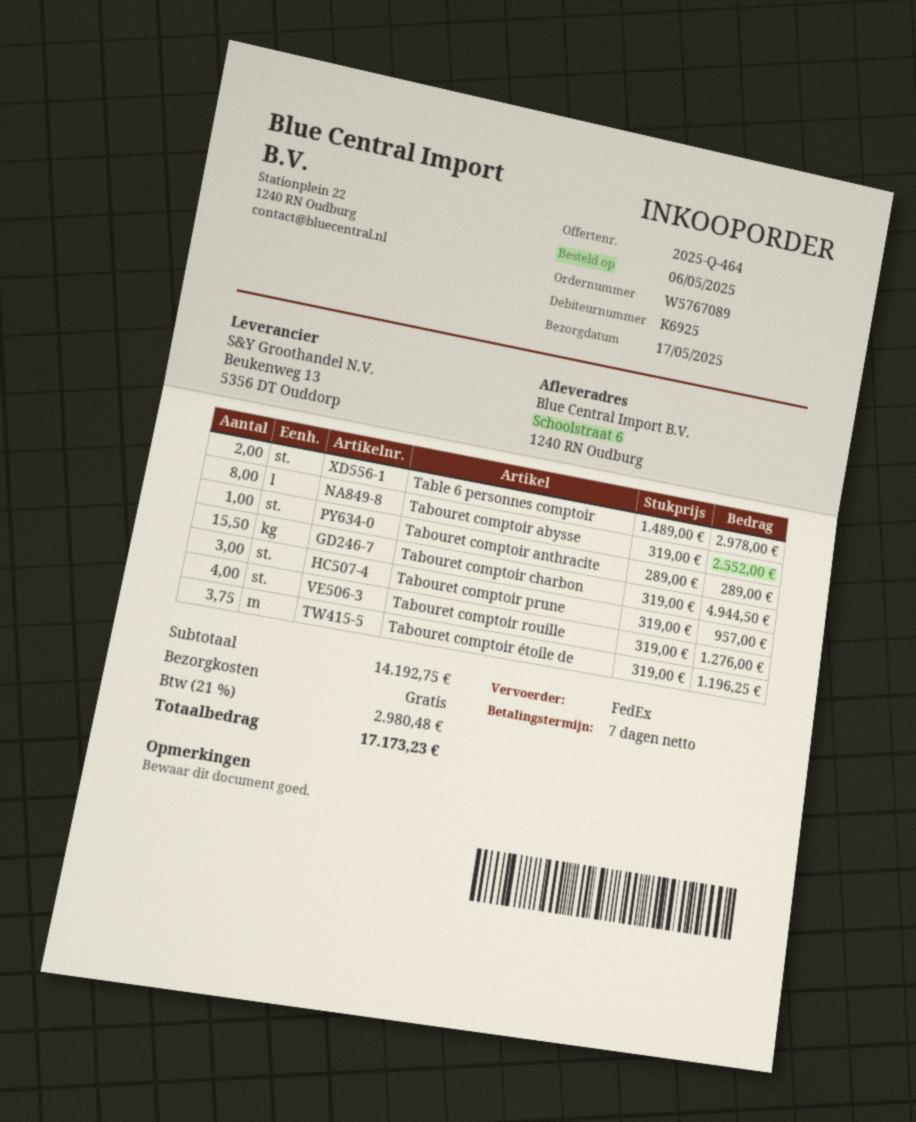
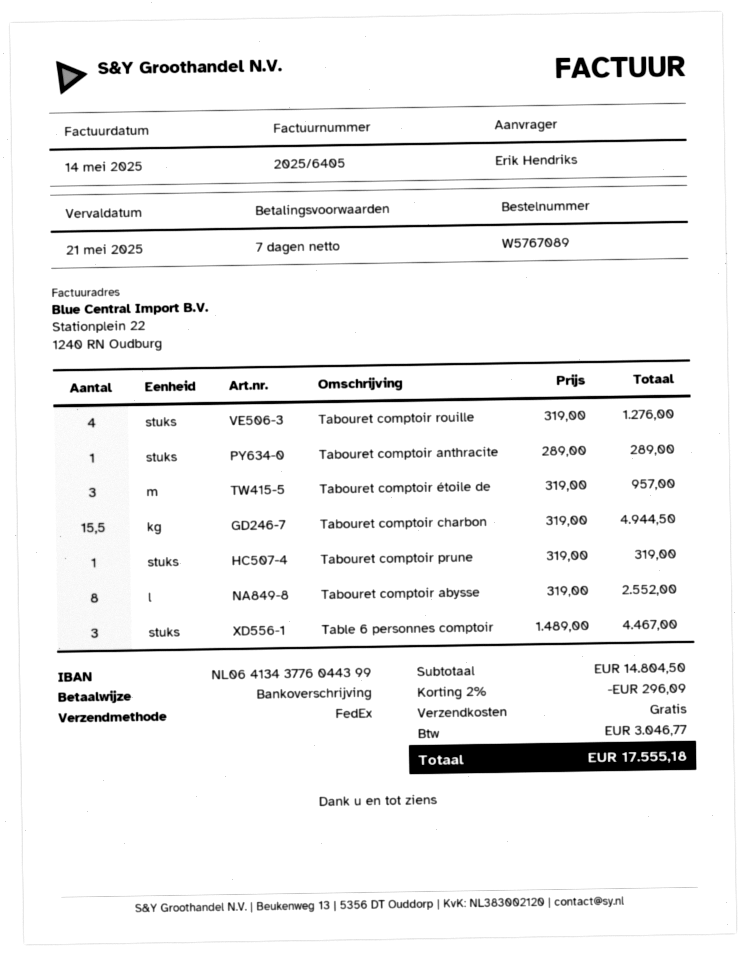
Table 6 personnes comptoir: 2 x 1489.00 = 2978.00 -> 3 x 1489.00 = 4467.00
Tabouret comptoir prune: 3 x 319.00 = 957.00 -> 1 x 319.00 = 319.00
Tabouret comptoir étoile de: 3.75 x 319.00 = 1196.25 -> 3 x 319.00 = 957.00
subtotal: 14192.75 -> 14804.50
discount: none -> 2% = 296.09
tax: 2980.48 -> 3046.77
total: 17173.23 -> 17555.18

